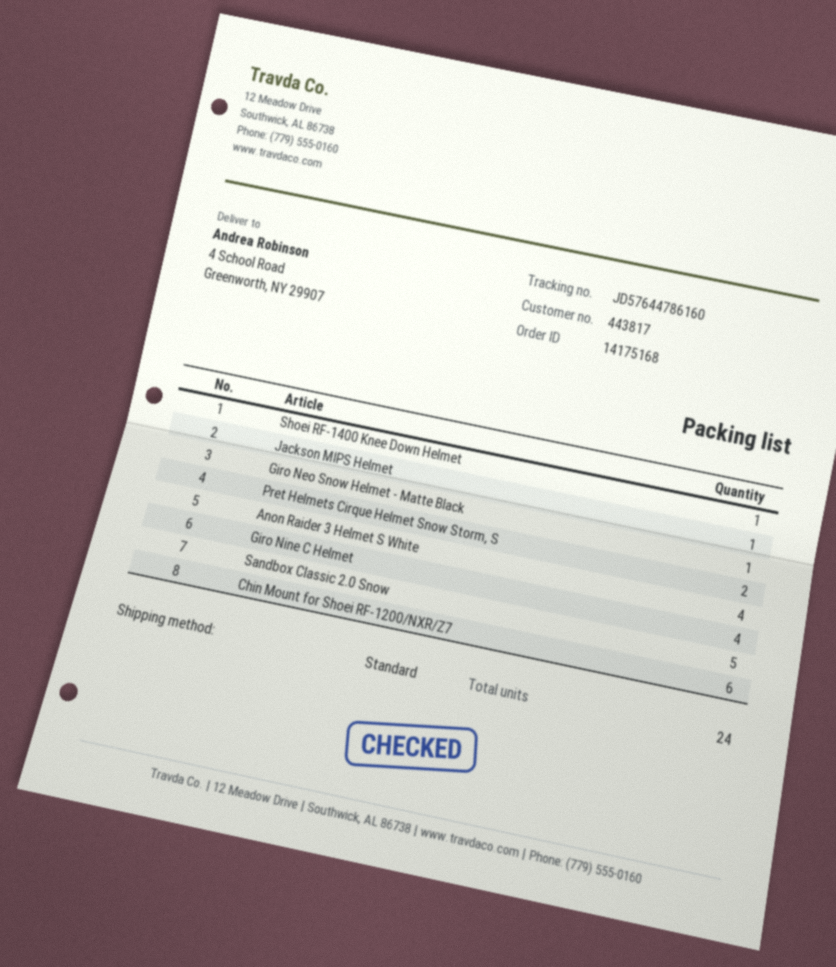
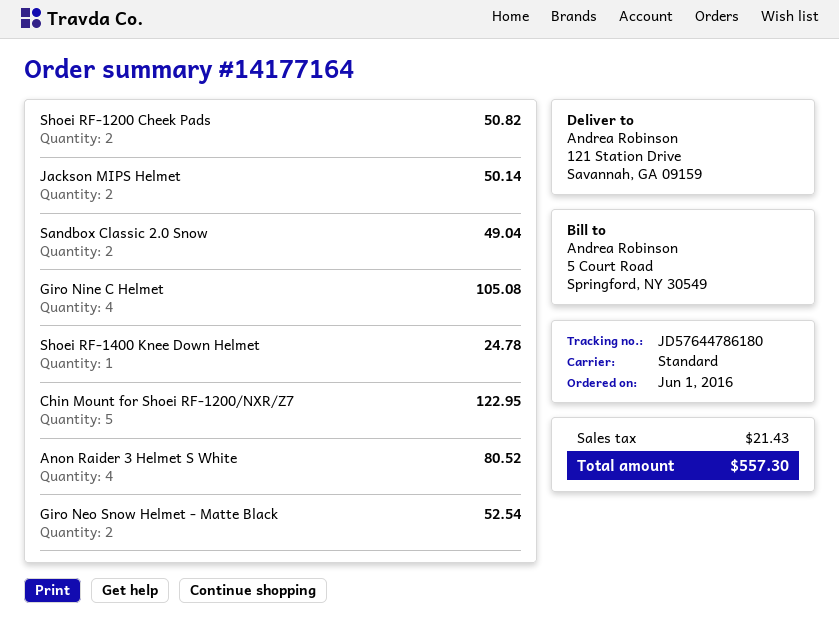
order number: 14175168 -> 14177164
tracking number: JD57644786160 -> JD57644786180
ship to: 4 School Road, Greenworth, NY 29907 -> 121 Station Drive, Savannah, GA 09159
Jackson MIPS Helmet: 1 -> 2
Giro Neo Snow Helmet - Matte Black: 1 -> 2
Pret Helmets Cirque Helmet Snow Storm, S: 2 -> none
Sandbox Classic 2.0 Snow: 5 -> 2
Chin Mount for Shoei RF-1200/NXR/Z7: 6 -> 5
Shoei RF-1200 Cheek Pads: none -> 2

